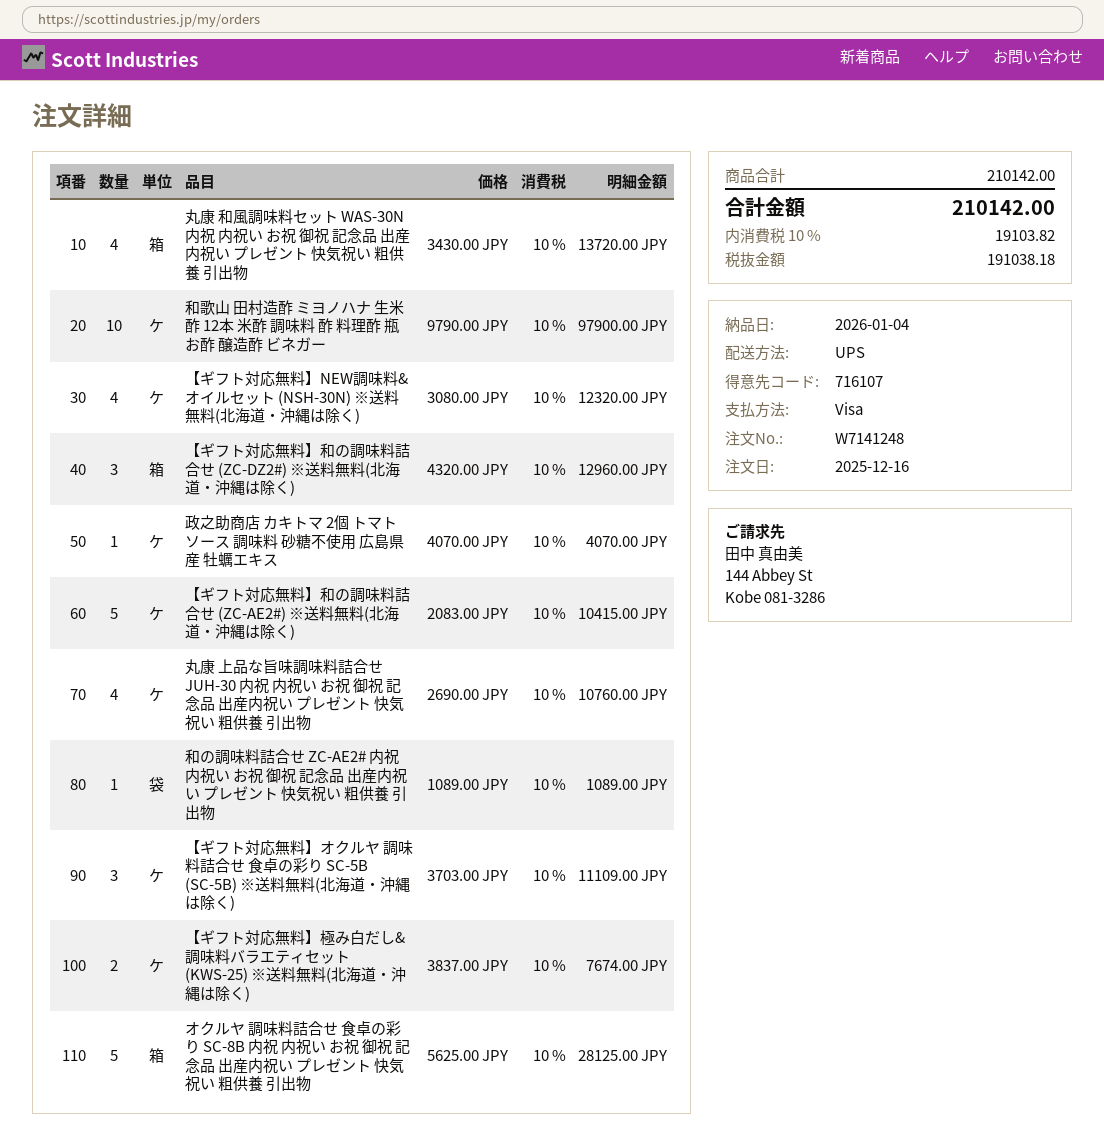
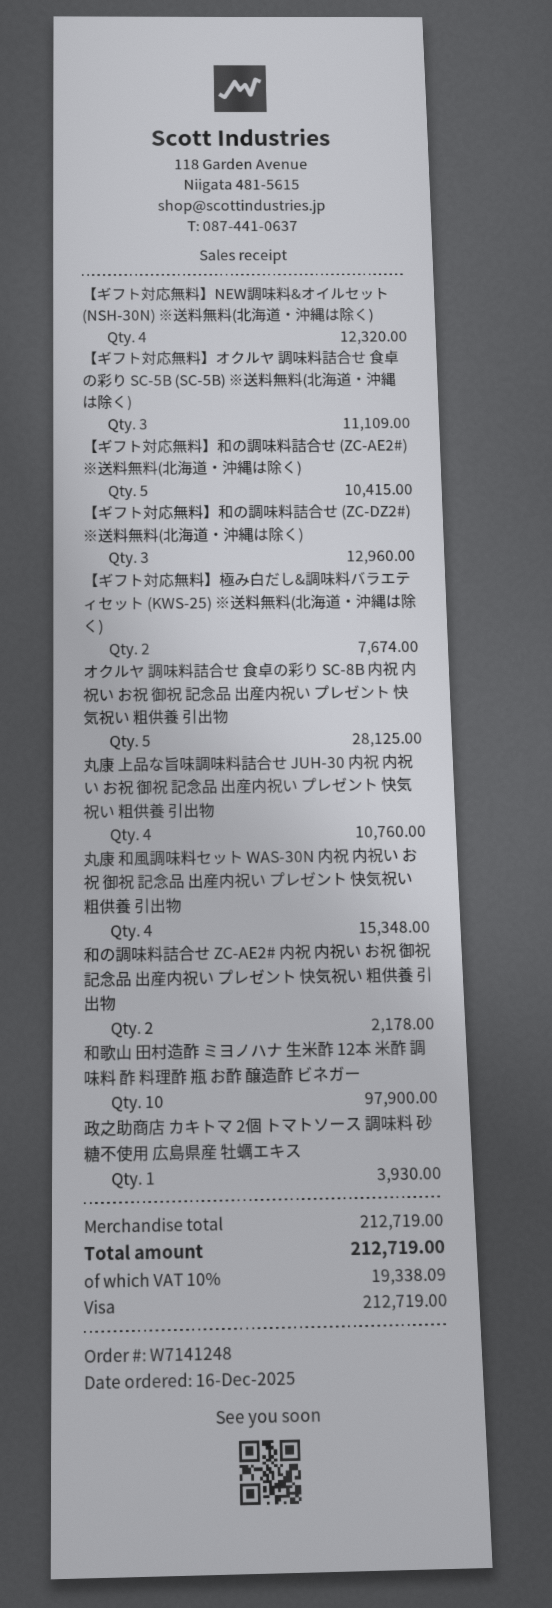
丸康 和風調味料セット WAS-30N 内祝 内祝い お祝 御祝 記念品 出産内祝い プレゼント 快気祝い 粗供養 引出物: 4 for 13720.00 -> 4 for 15348.00
政之助商店 カキトマ 2個 トマトソース 調味料 砂糖不使用 広島県産 牡蠣エキス: 1 for 4070.00 -> 1 for 3930.00
和の調味料詰合せ ZC-AE2# 内祝 内祝い お祝 御祝 記念品 出産内祝い プレゼント 快気祝い 粗供養 引出物: 1 for 1089.00 -> 2 for 2178.00
subtotal: 210142.00 -> 212719.00
tax: 10% = 19103.82 -> 10% = 19338.09
total: 210142.00 -> 212719.00

